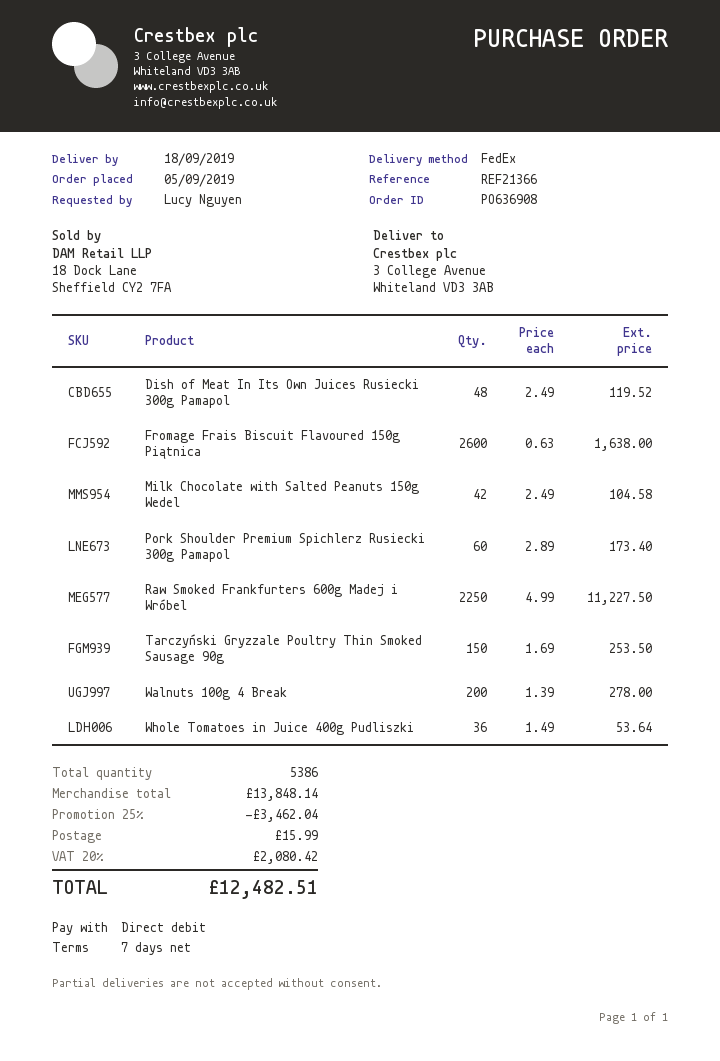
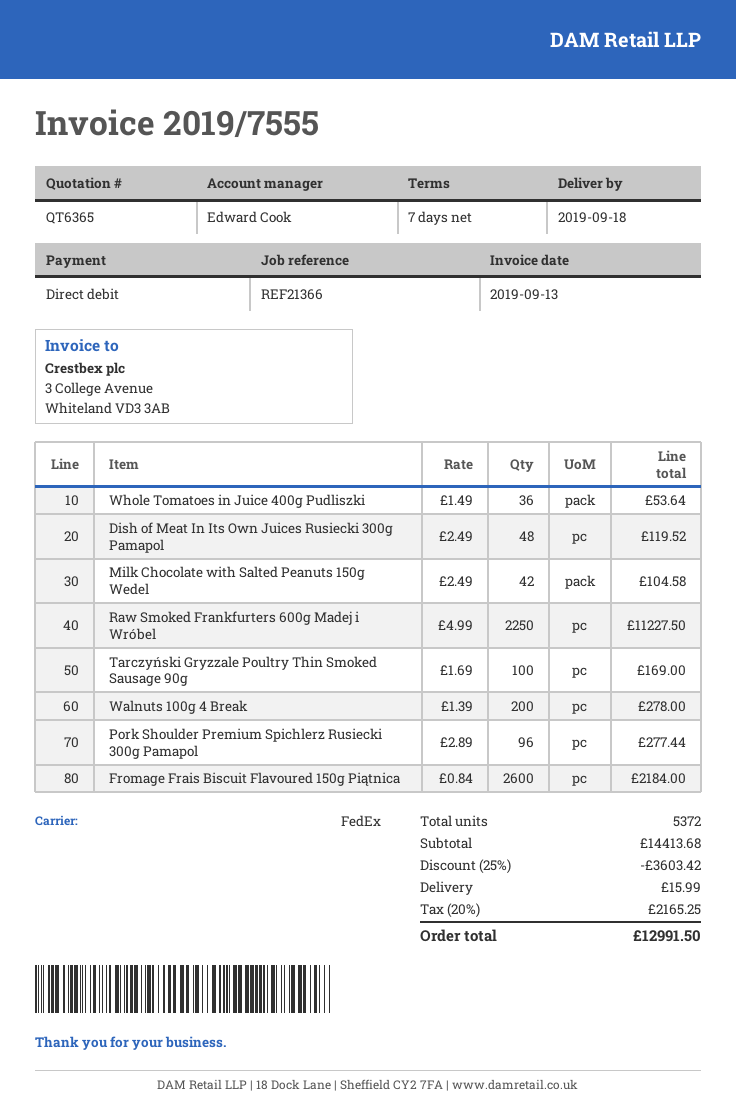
Fromage Frais Biscuit Flavoured 150g Piątnica: 2600 x 0.63 = 1638.00 -> 2600 x 0.84 = 2184.00
Pork Shoulder Premium Spichlerz Rusiecki 300g Pamapol: 60 x 2.89 = 173.40 -> 96 x 2.89 = 277.44
Tarczyński Gryzzale Poultry Thin Smoked Sausage 90g: 150 x 1.69 = 253.50 -> 100 x 1.69 = 169.00
total quantity: 5386 -> 5372
subtotal: 13848.14 -> 14413.68
discount: 25% = 3462.04 -> 25% = 3603.42
tax: 20% = 2080.42 -> 20% = 2165.25
total: 12482.51 -> 12991.50

